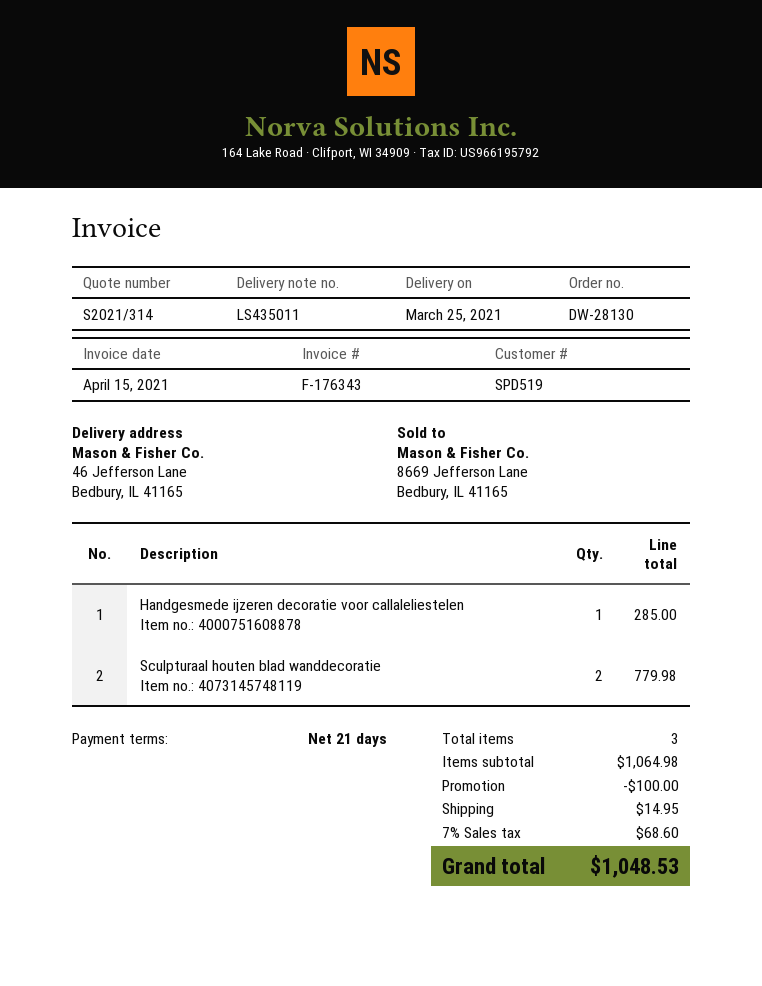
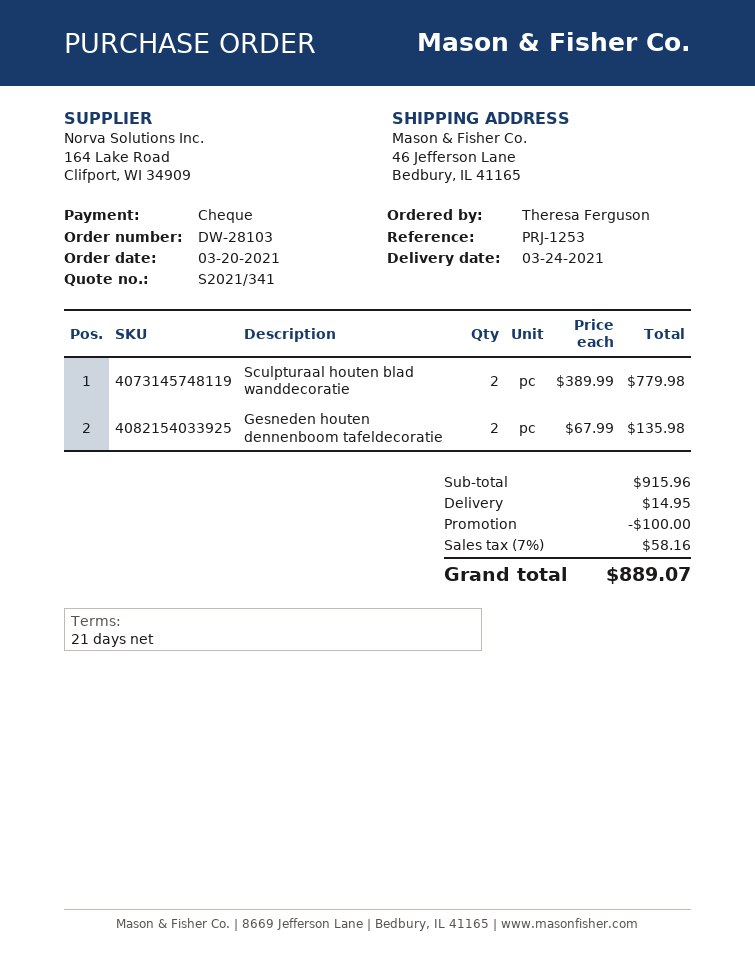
quote number: S2021/314 -> S2021/341
order number: DW-28130 -> DW-28103
delivery date: 2021-03-25 -> 2021-03-24
Handgesmede ijzeren decoratie voor callaleliestelen: 1 for 285.00 -> none
Gesneden houten dennenboom tafeldecoratie: none -> 2 for 135.98
subtotal: 1064.98 -> 915.96
tax: 7% = 68.60 -> 7% = 58.16
total: 1048.53 -> 889.07

